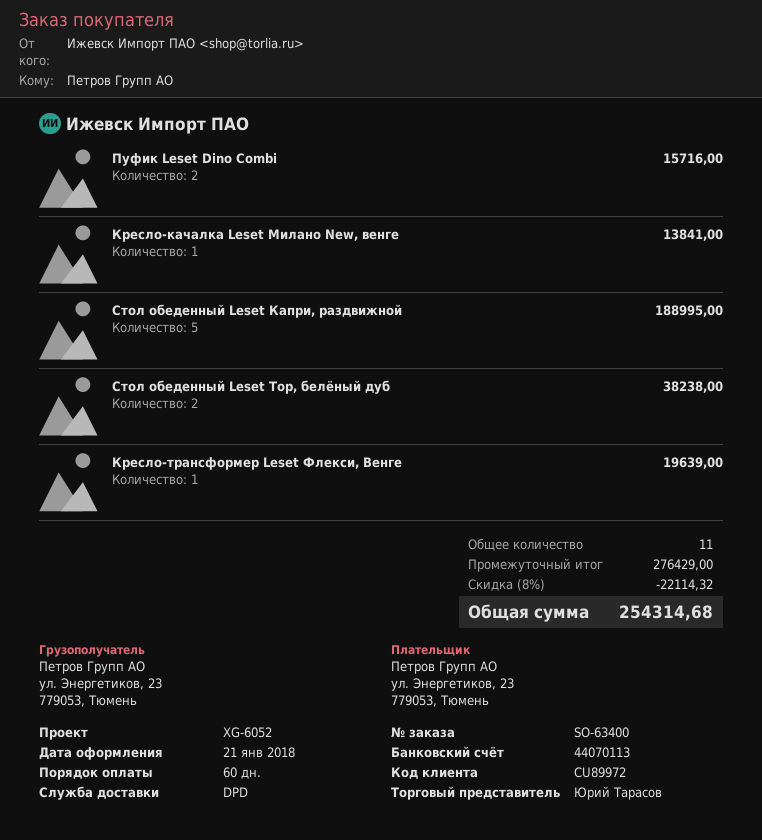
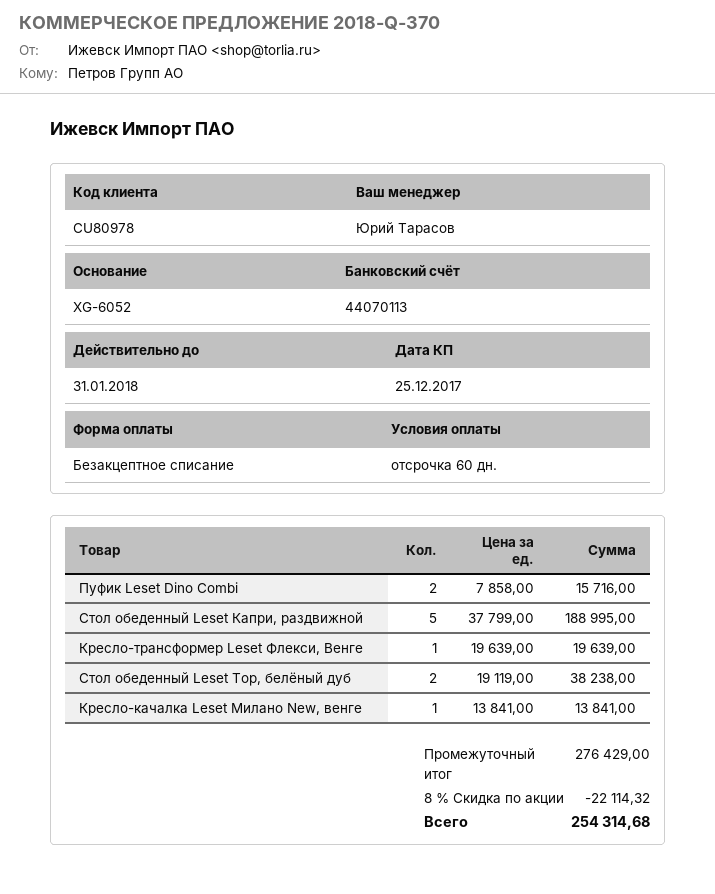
customer number: CU89972 -> CU80978

